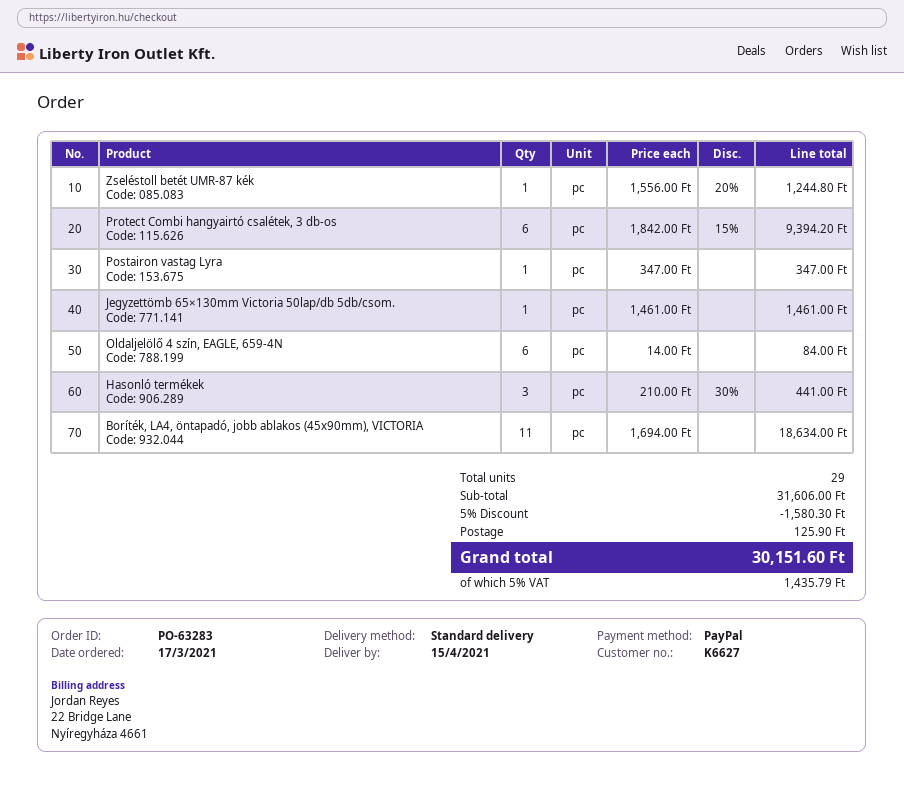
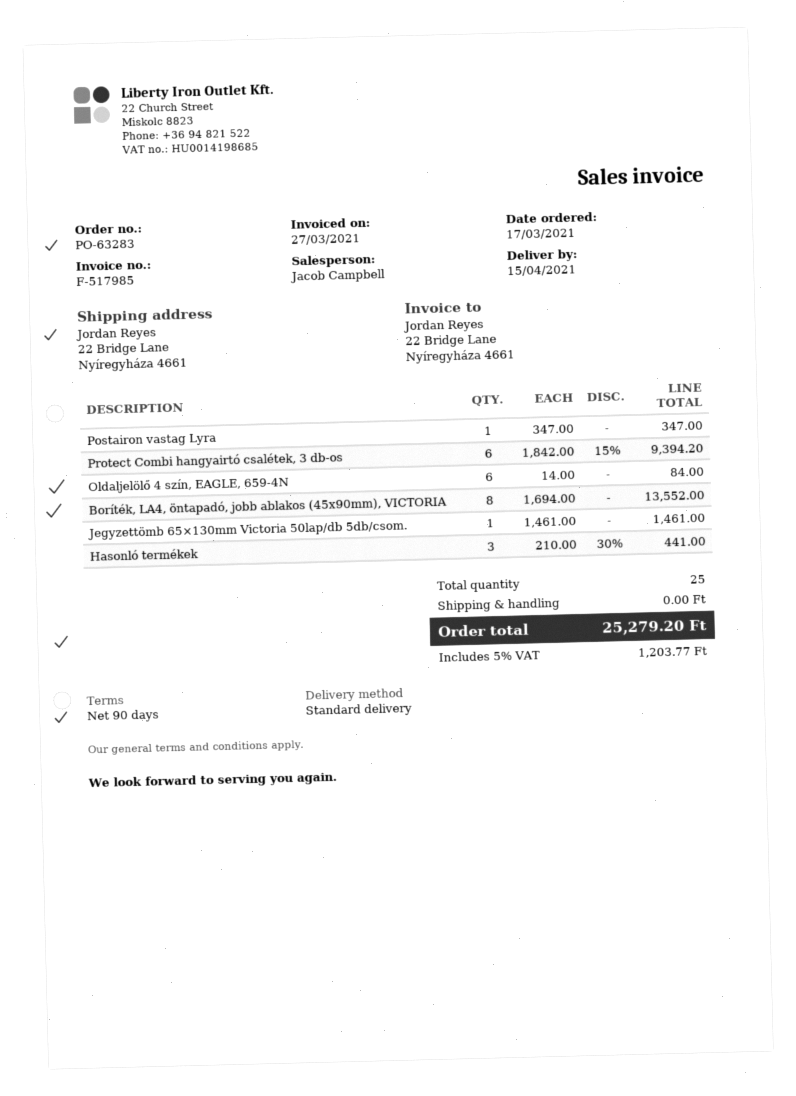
Zseléstoll betét UMR-87 kék: 1 x 1556.00 - 20% = 1244.80 -> none
Boríték, LA4, öntapadó, jobb ablakos (45x90mm), VICTORIA: 11 x 1694.00 = 18634.00 -> 8 x 1694.00 = 13552.00
total quantity: 29 -> 25
discount: 5% = 1580.30 -> none
shipping: 125.90 -> 0.00
tax: 5% = 1435.79 -> 5% = 1203.77
total: 30151.60 -> 25279.20

